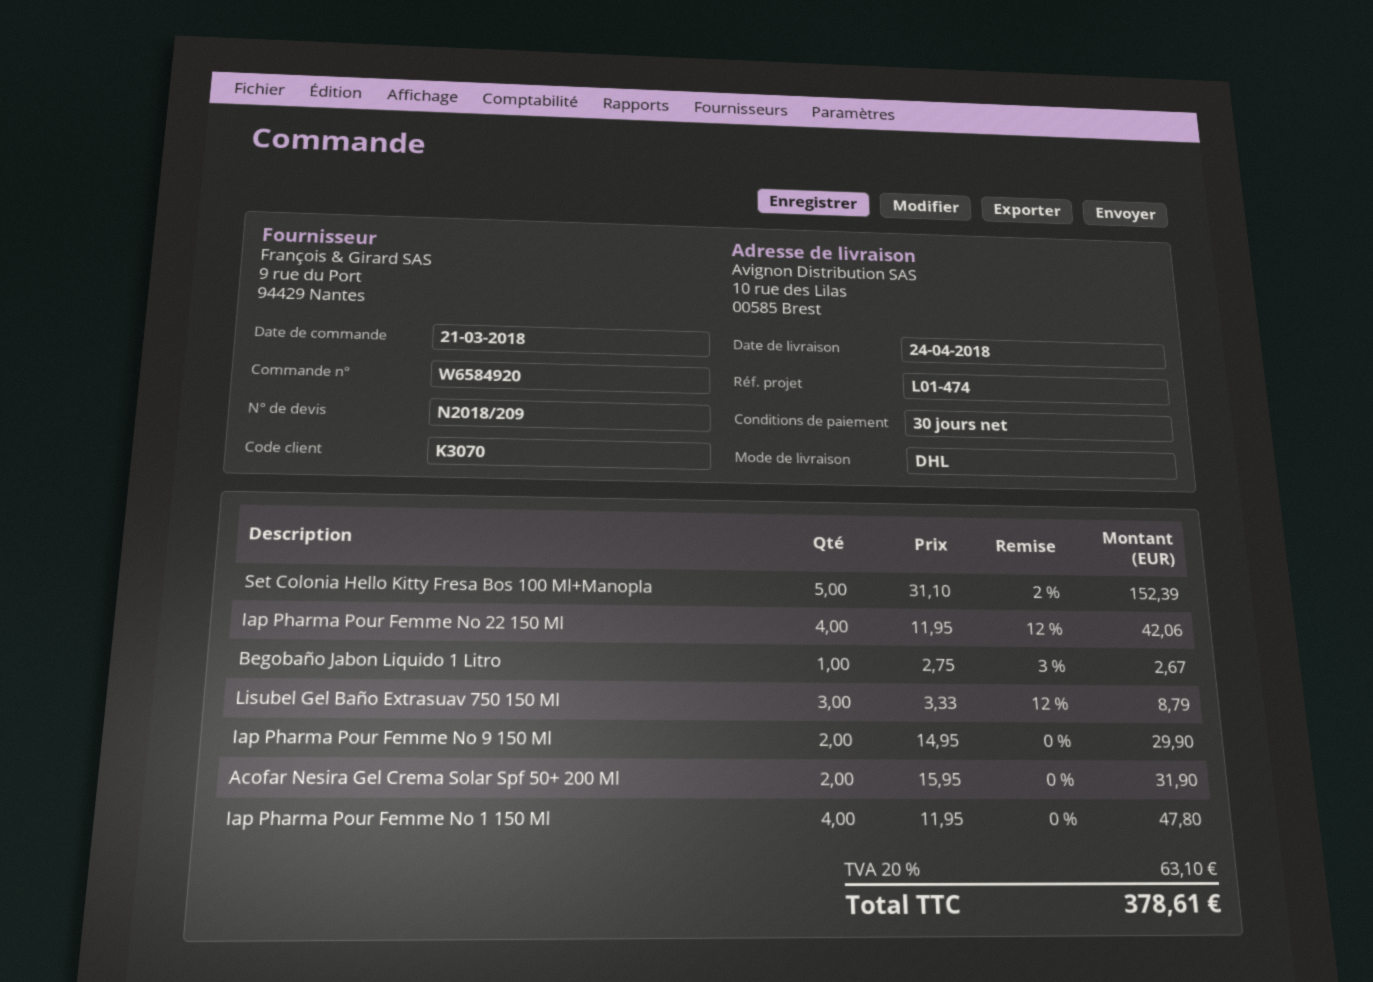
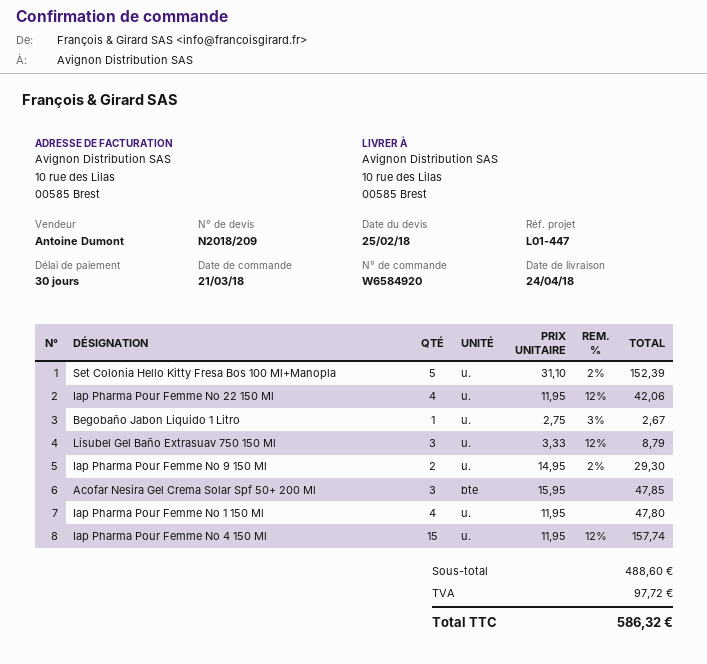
reference: L01-474 -> L01-447
Iap Pharma Pour Femme No 9 150 Ml: 2 x 14.95 = 29.90 -> 2 x 14.95 - 2% = 29.30
Acofar Nesira Gel Crema Solar Spf 50+ 200 Ml: 2 x 15.95 = 31.90 -> 3 x 15.95 = 47.85
Iap Pharma Pour Femme No 4 150 Ml: none -> 15 x 11.95 - 12% = 157.74
tax: 63.10 -> 97.72
total: 378.61 -> 586.32

